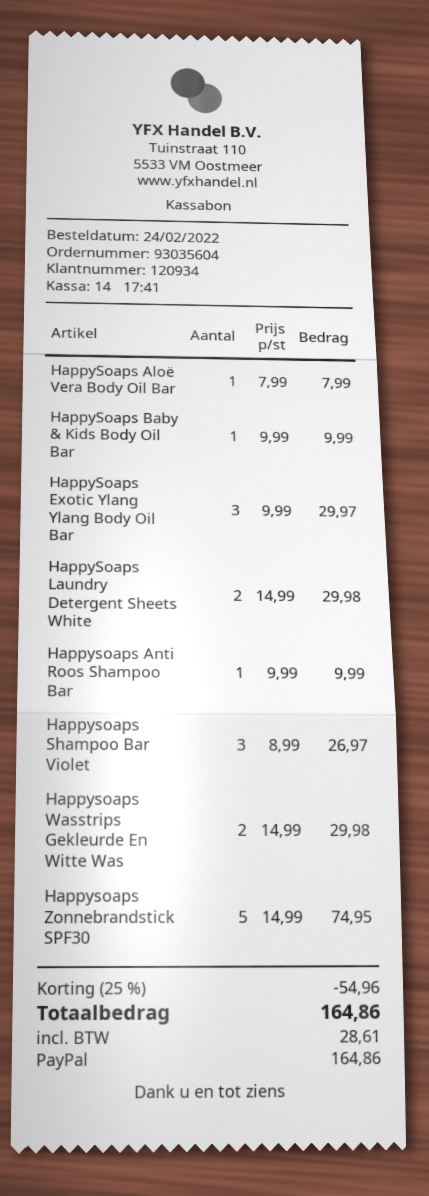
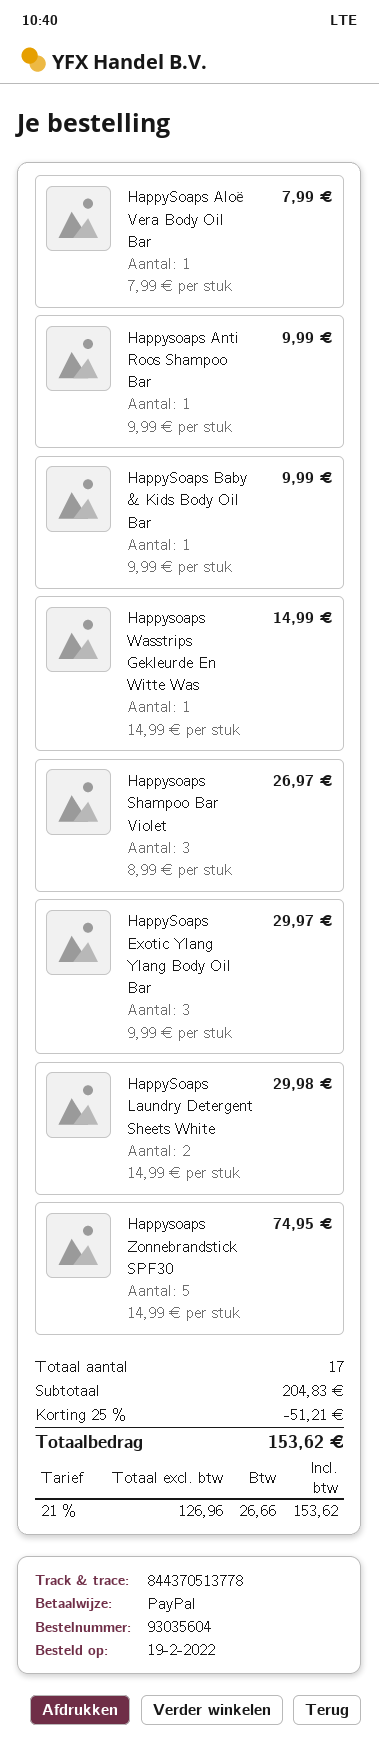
order date: 2022-02-24 -> 2022-02-19
Happysoaps Wasstrips Gekleurde En Witte Was: 2 x 14.99 = 29.98 -> 1 x 14.99 = 14.99
discount: 25% = 54.96 -> 25% = 51.21
tax: 28.61 -> 26.66
total: 164.86 -> 153.62

